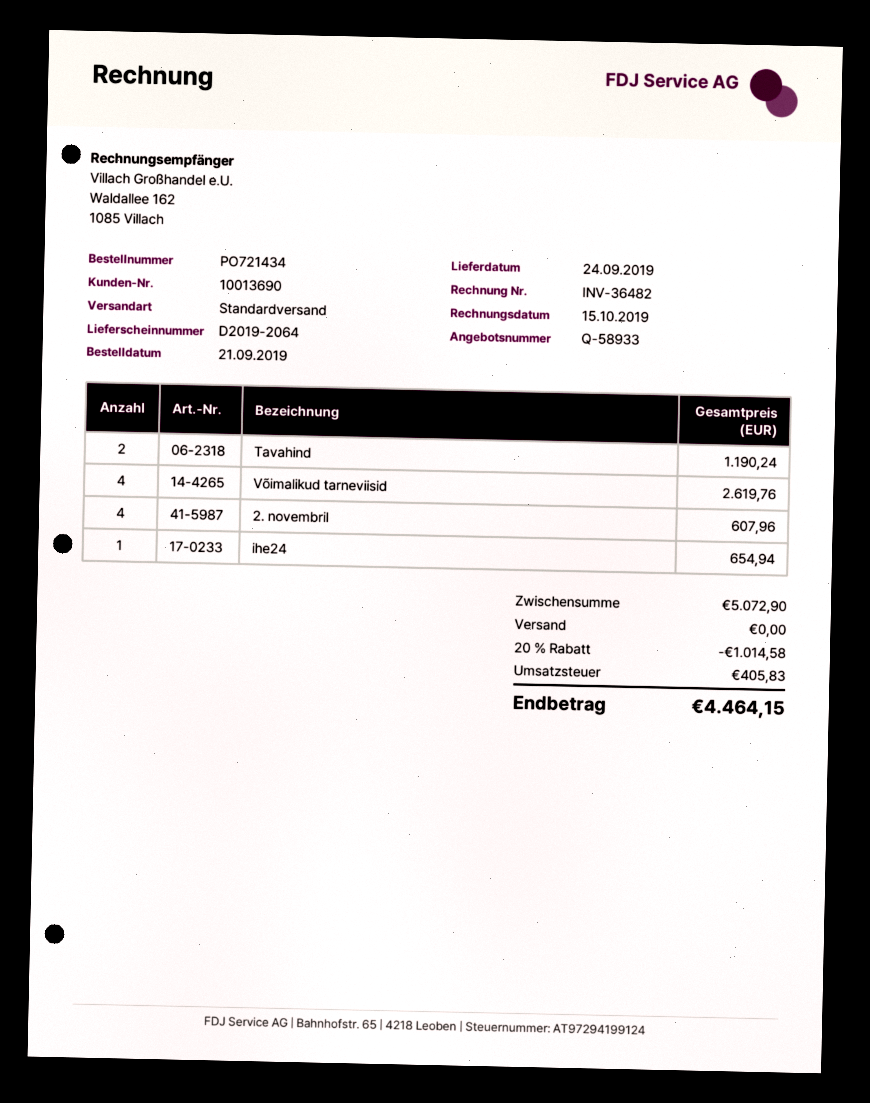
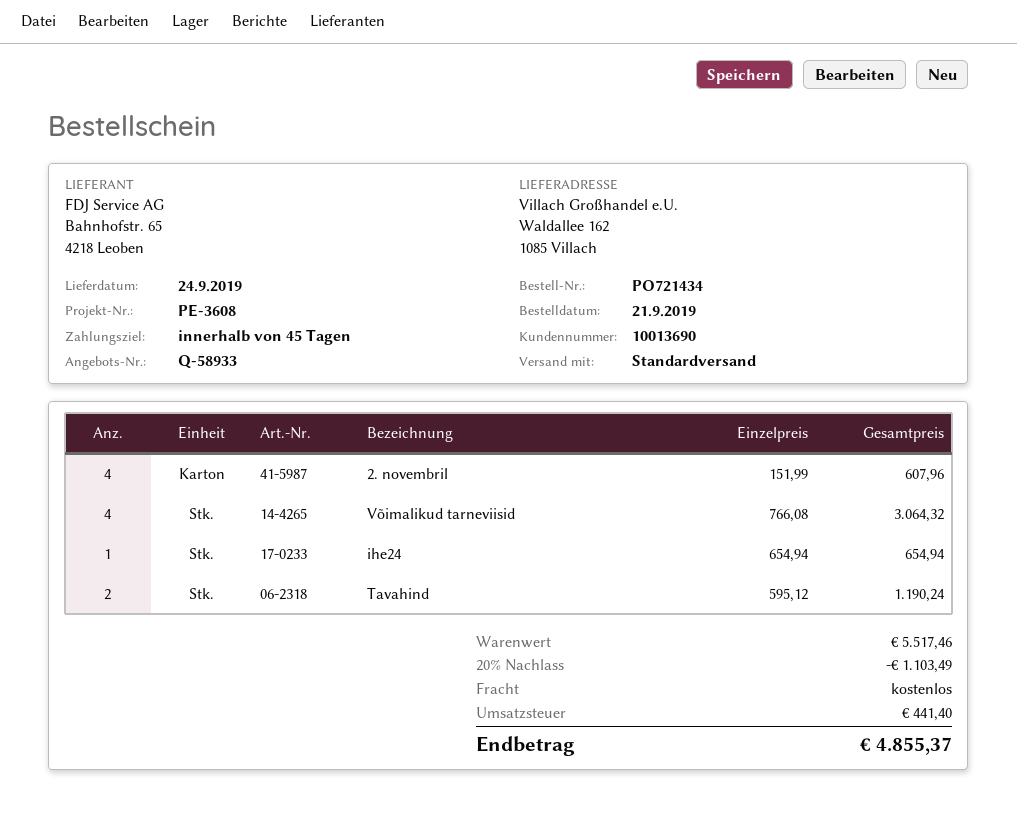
Võimalikud tarneviisid: 4 for 2619.76 -> 4 for 3064.32
subtotal: 5072.90 -> 5517.46
discount: 20% = 1014.58 -> 20% = 1103.49
tax: 405.83 -> 441.40
total: 4464.15 -> 4855.37

